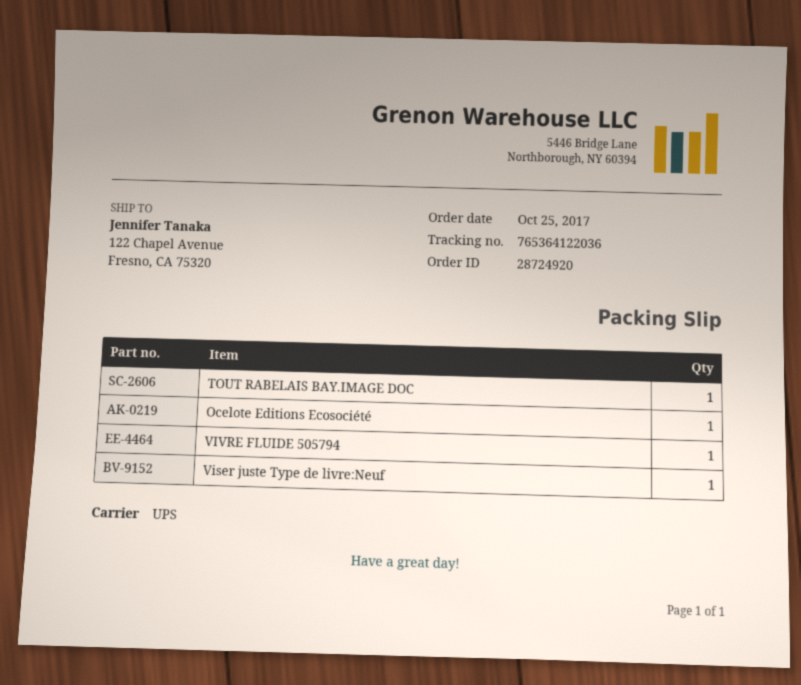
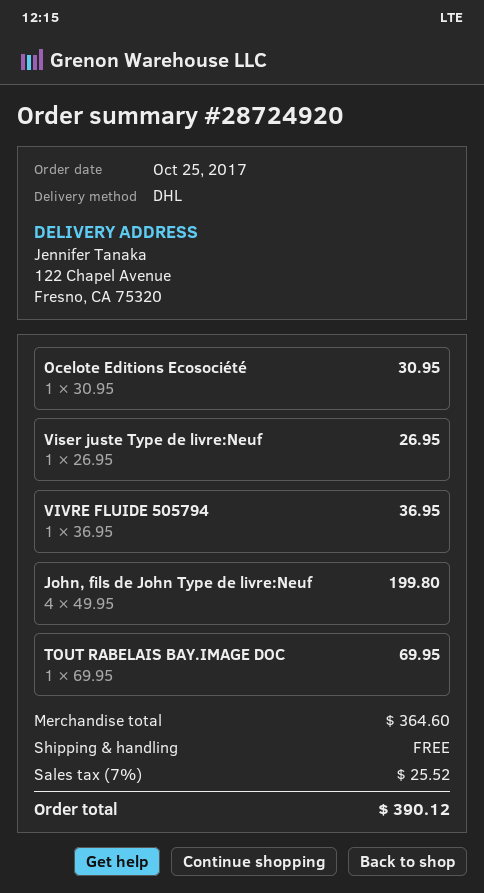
shipping method: UPS -> DHL
John, fils de John Type de livre:Neuf: none -> 4

